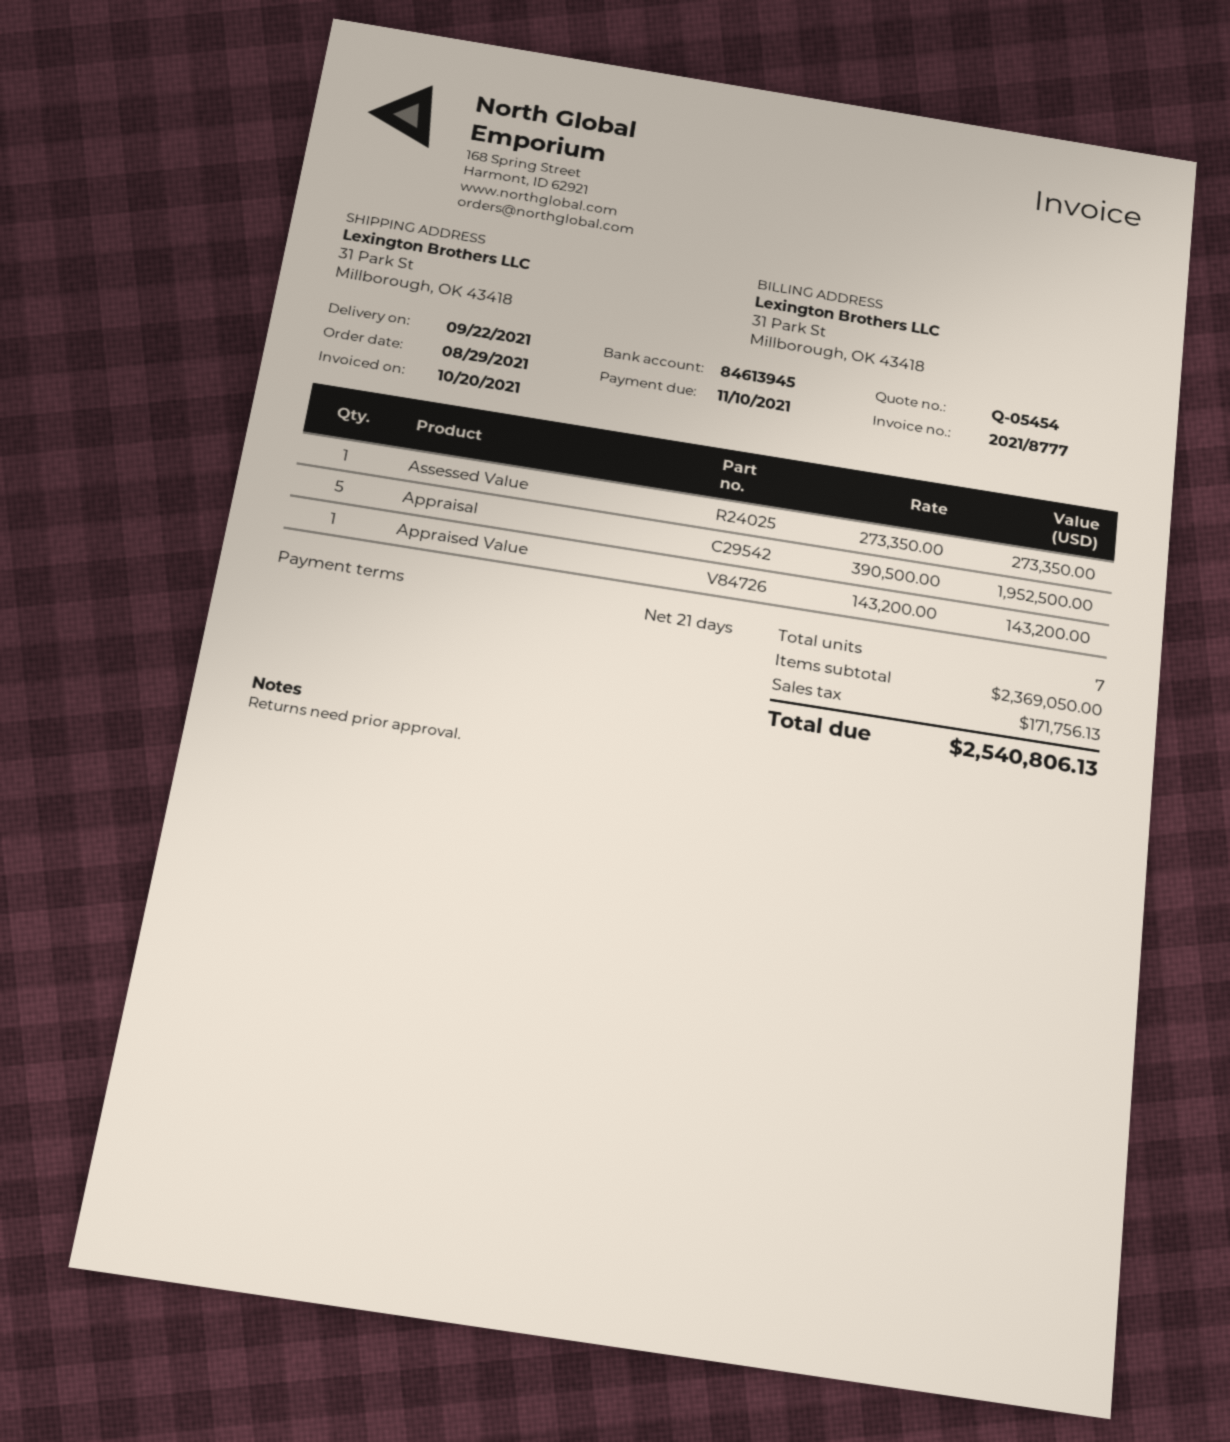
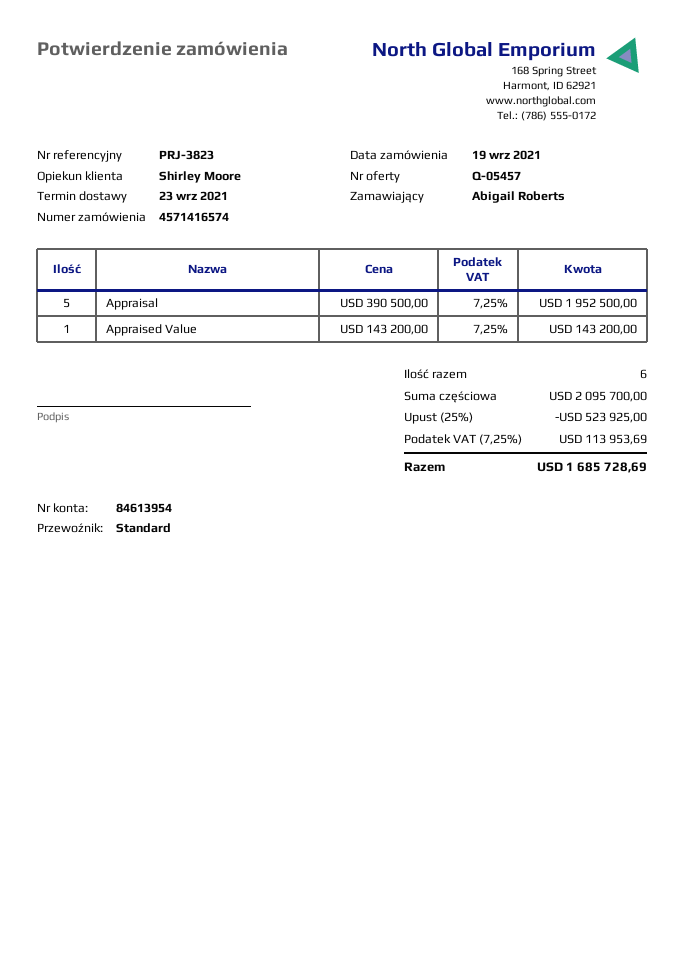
quote number: Q-05454 -> Q-05457
order date: 2021-08-29 -> 2021-09-19
delivery date: 2021-09-22 -> 2021-09-23
bank account: 84613945 -> 84613954
Assessed Value: 1 x 273350.00 = 273350.00 -> none
total quantity: 7 -> 6
subtotal: 2369050.00 -> 2095700.00
discount: none -> 25% = 523925.00
tax: 171756.13 -> 113953.69
total: 2540806.13 -> 1685728.69

